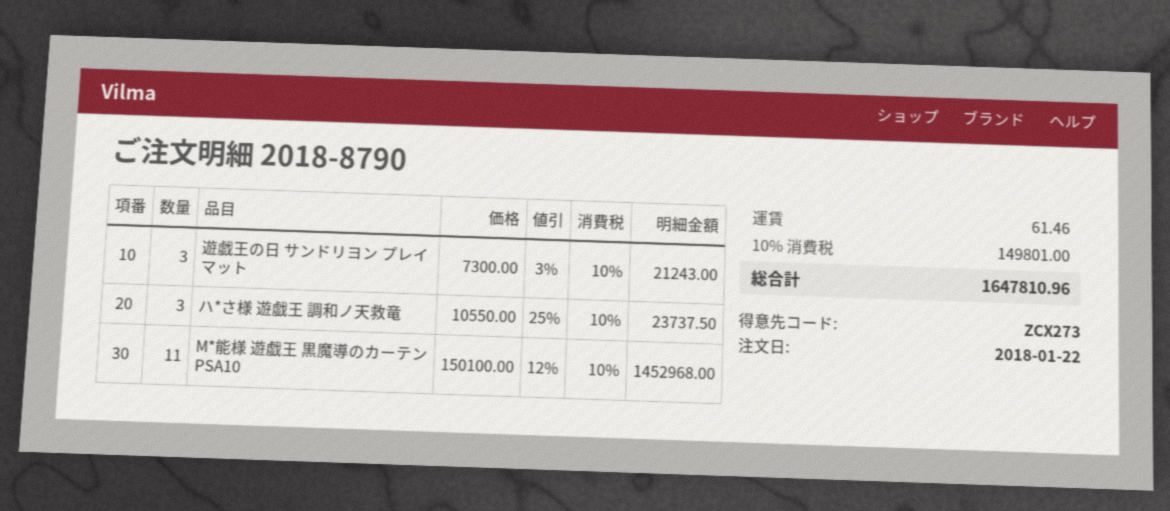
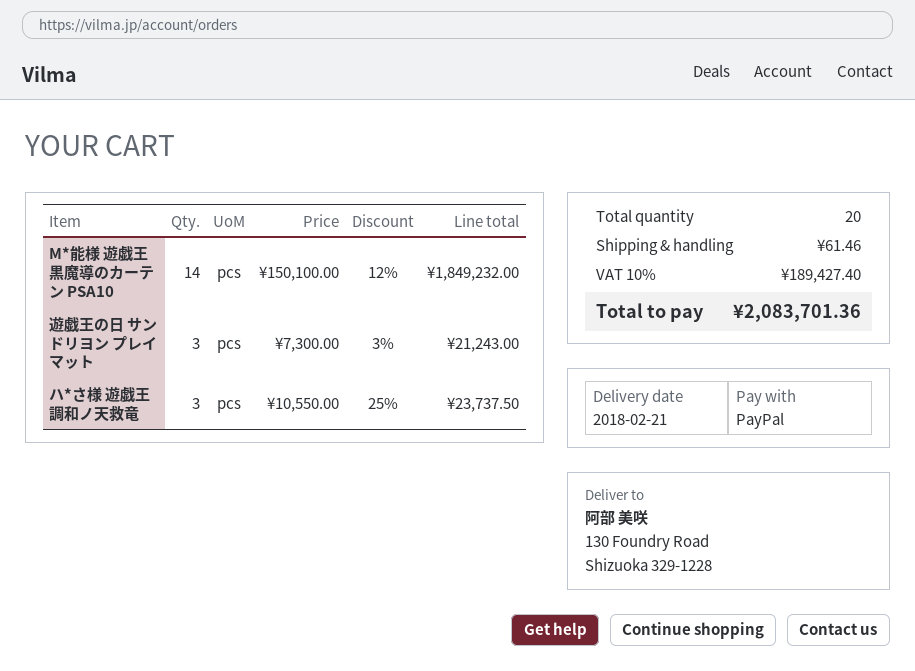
M*能様 遊戯王 黒魔導のカーテン PSA10: 11 x 150100.00 - 12% = 1452968.00 -> 14 x 150100.00 - 12% = 1849232.00
tax: 10% = 149801.00 -> 10% = 189427.40
total: 1647810.96 -> 2083701.36

